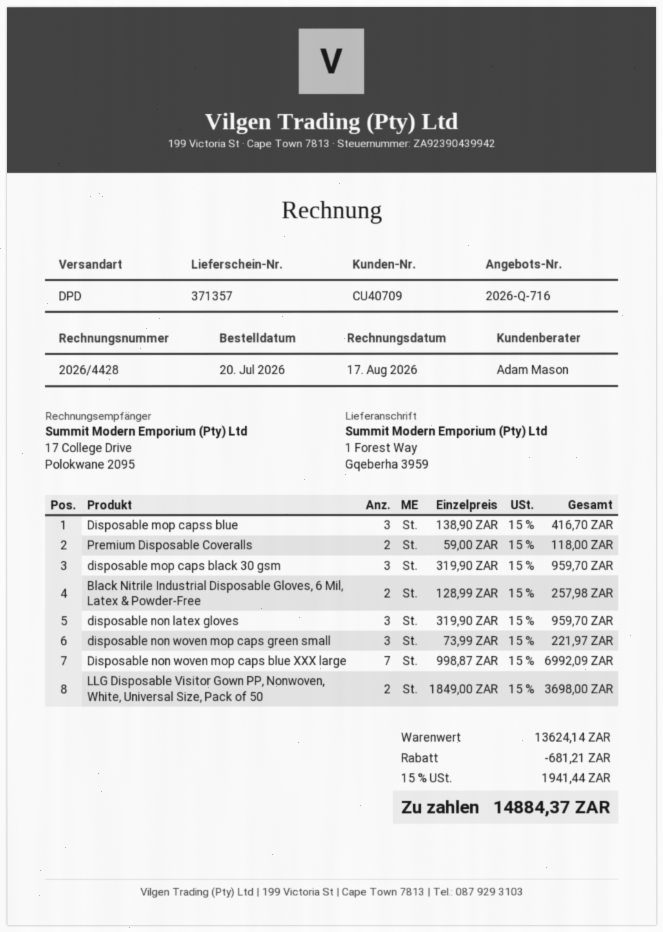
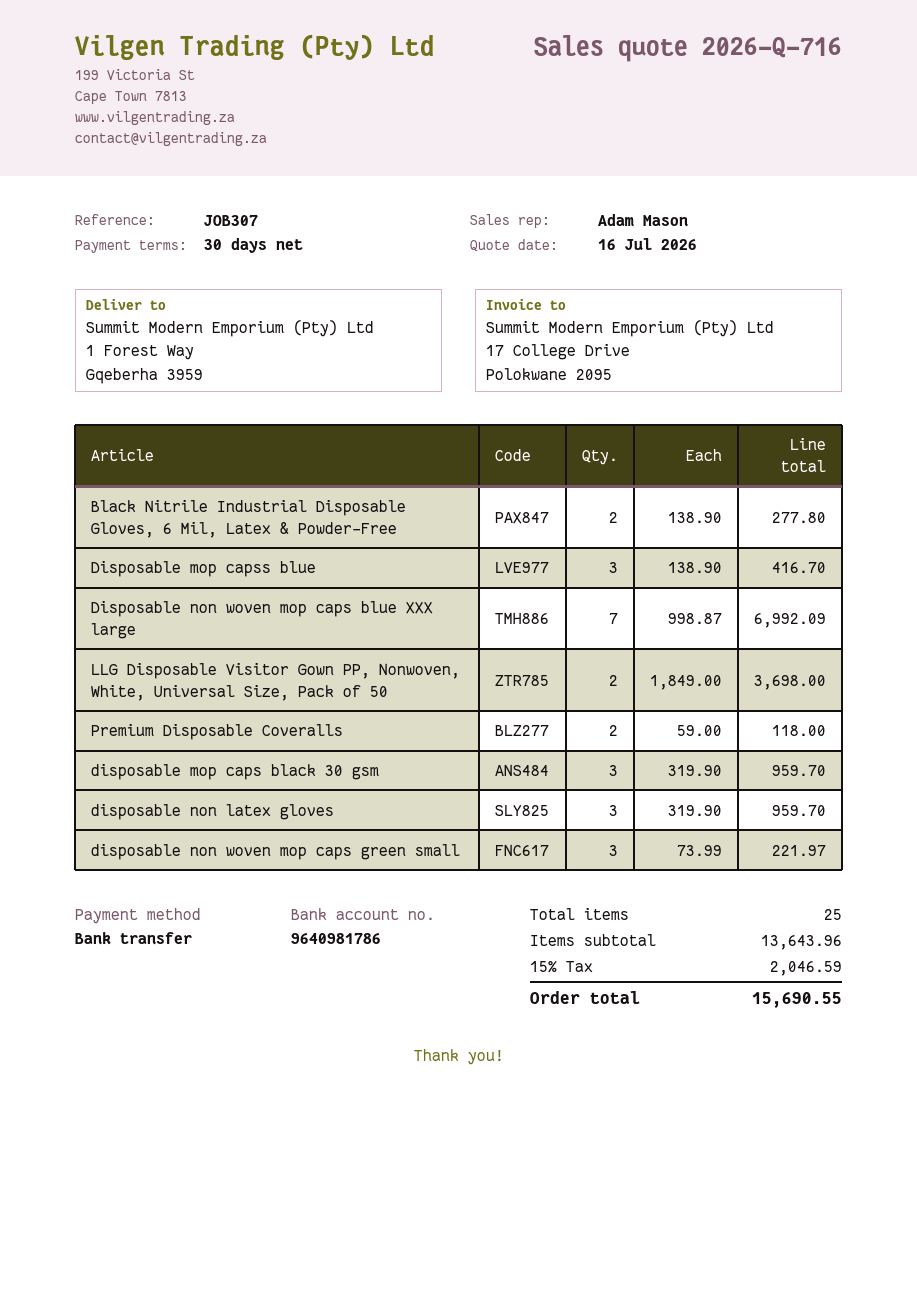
Black Nitrile Industrial Disposable Gloves, 6 Mil, Latex & Powder-Free: 2 x 128.99 = 257.98 -> 2 x 138.90 = 277.80
subtotal: 13624.14 -> 13643.96
discount: 681.21 -> none
tax: 15% = 1941.44 -> 15% = 2046.59
total: 14884.37 -> 15690.55

